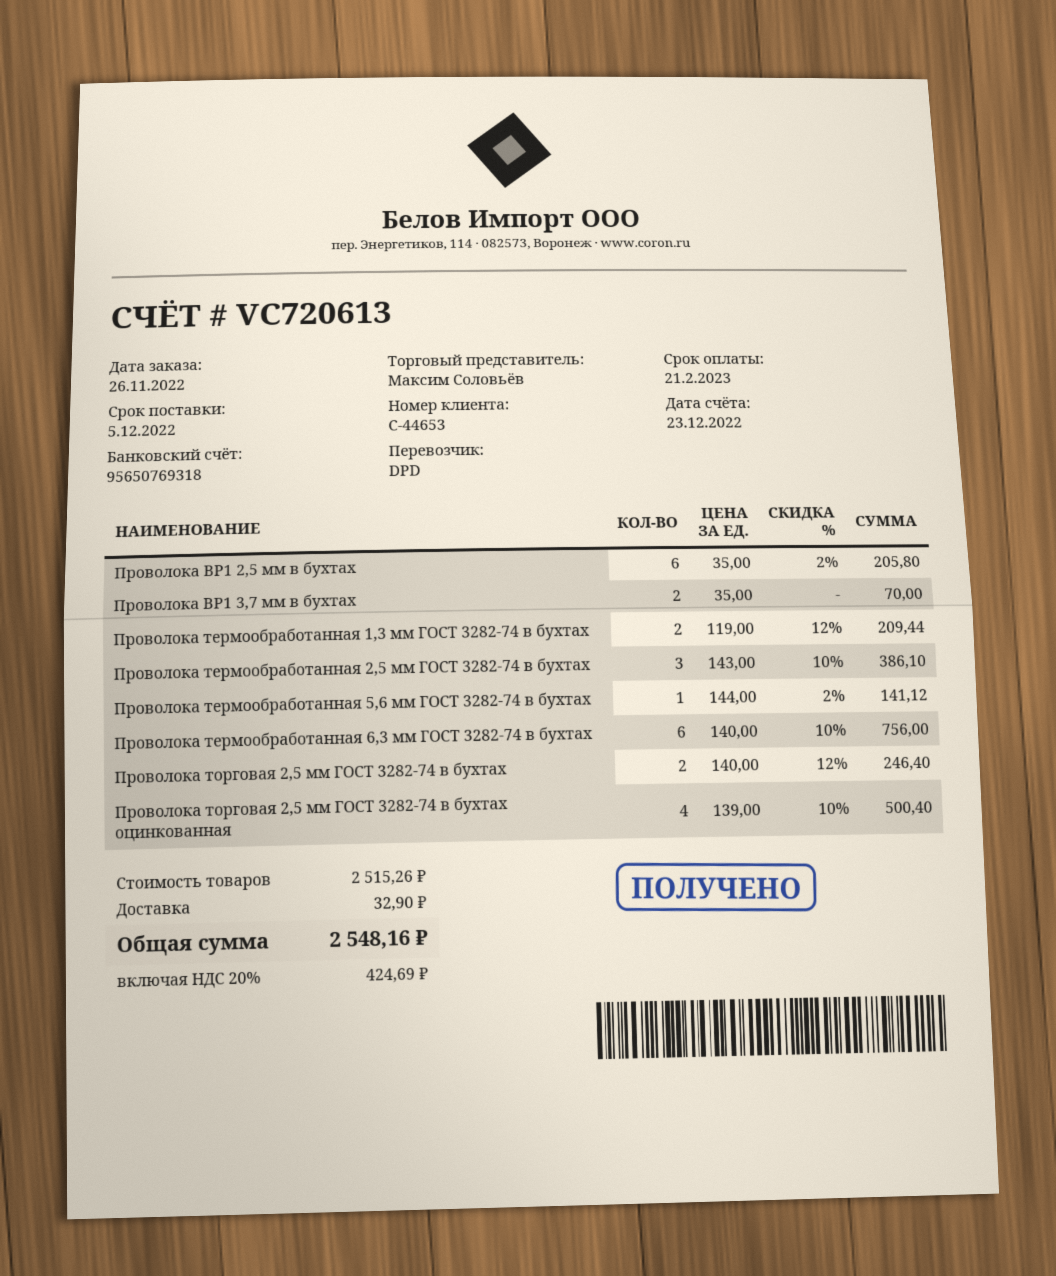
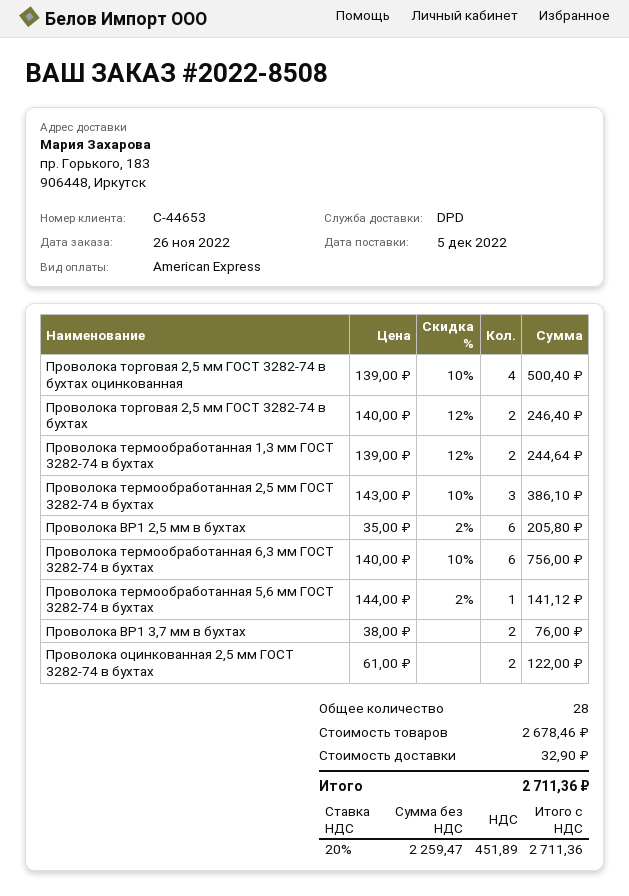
Проволока ВР1 3,7 мм в бухтах: 2 x 35.00 = 70.00 -> 2 x 38.00 = 76.00
Проволока термообработанная 1,3 мм ГОСТ 3282-74 в бухтах: 2 x 119.00 - 12% = 209.44 -> 2 x 139.00 - 12% = 244.64
Проволока оцинкованная 2,5 мм ГОСТ 3282-74 в бухтах: none -> 2 x 61.00 = 122.00
subtotal: 2515.26 -> 2678.46
tax: 20% = 424.69 -> 20% = 451.89
total: 2548.16 -> 2711.36

